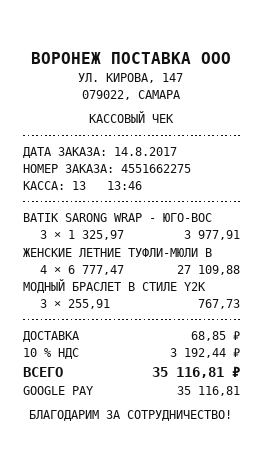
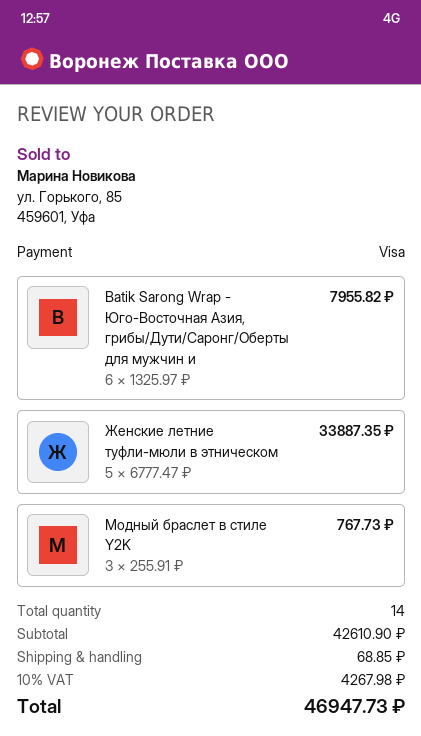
payment method: Google Pay -> Visa
BATIK SARONG WRAP - ЮГО-ВОС: 3 x 1325.97 = 3977.91 -> 6 x 1325.97 = 7955.82
ЖЕНСКИЕ ЛЕТНИЕ ТУФЛИ-МЮЛИ В: 4 x 6777.47 = 27109.88 -> 5 x 6777.47 = 33887.35
tax: 10% = 3192.44 -> 10% = 4267.98
total: 35116.81 -> 46947.73

